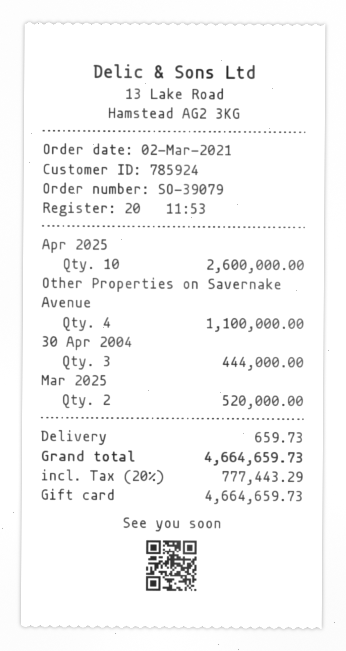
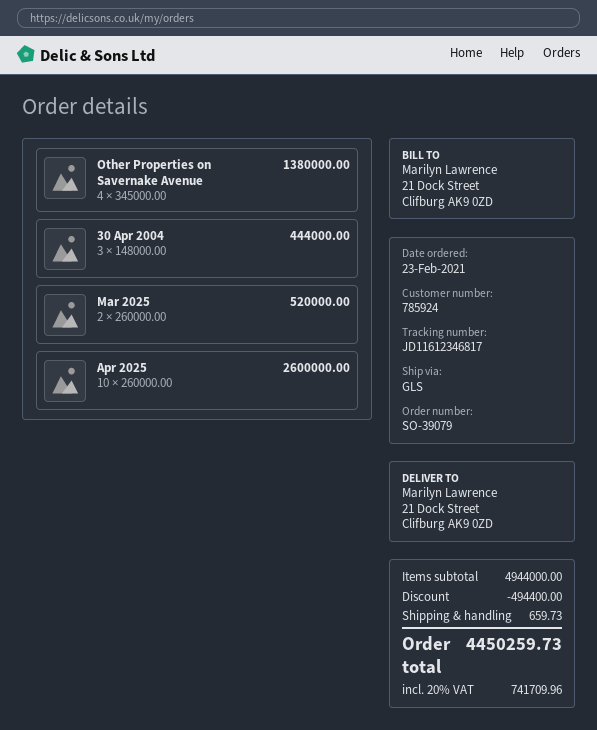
order date: 2021-03-02 -> 2021-02-23
Other Properties on Savernake Avenue: 4 for 1100000.00 -> 4 for 1380000.00
discount: none -> 494400.00
tax: 20% = 777443.29 -> 20% = 741709.96
total: 4664659.73 -> 4450259.73

